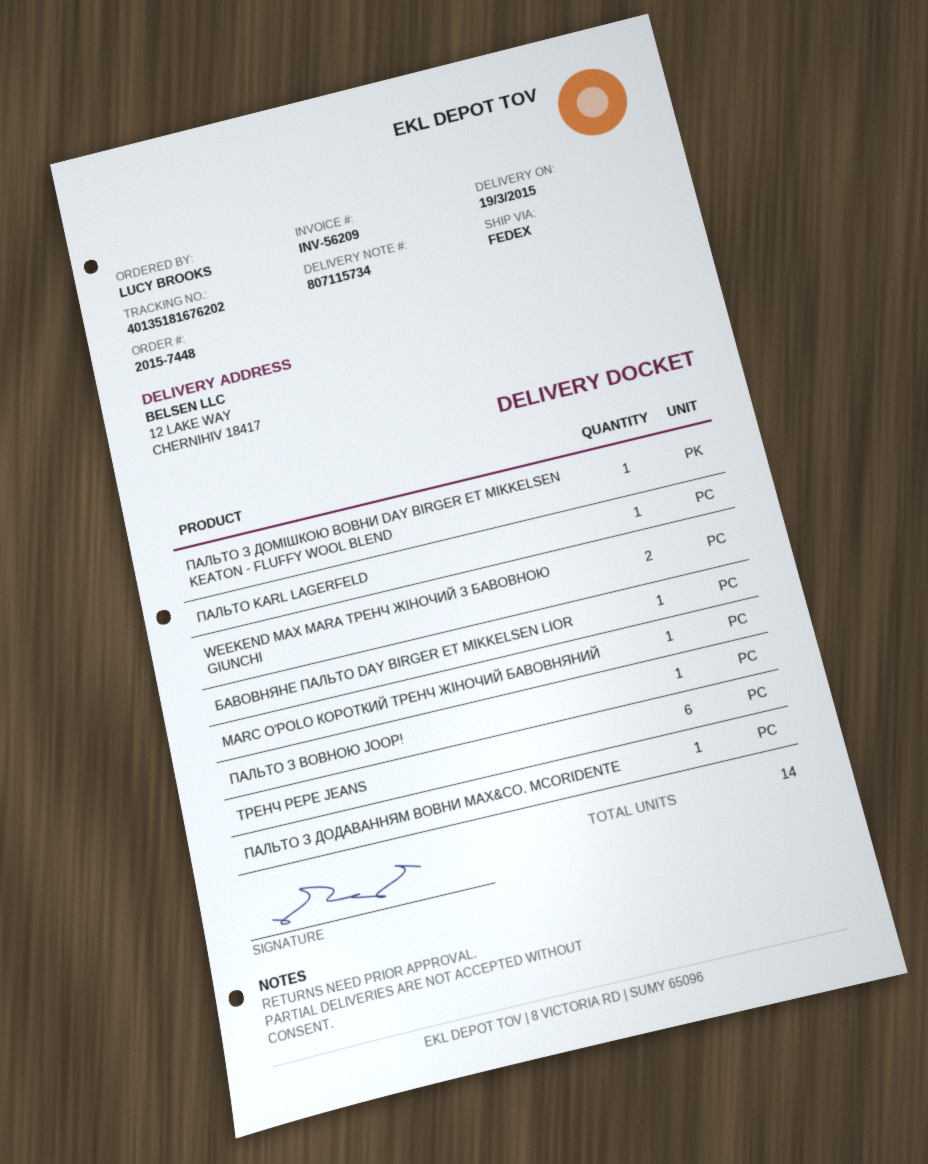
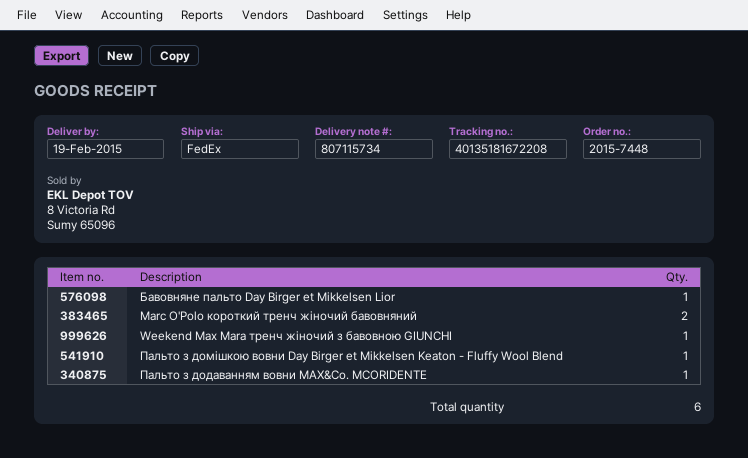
delivery date: 2015-03-19 -> 2015-02-19
tracking number: 40135181676202 -> 40135181672208
ПАЛЬТО KARL LAGERFELD: 1 -> none
WEEKEND MAX MARA ТРЕНЧ ЖІНОЧИЙ З БАВОВНОЮ GIUNCHI: 2 -> 1
MARC O'POLO КОРОТКИЙ ТРЕНЧ ЖІНОЧИЙ БАВОВНЯНИЙ: 1 -> 2
ПАЛЬТО З ВОВНОЮ JOOP!: 1 -> none
ТРЕНЧ PEPE JEANS: 6 -> none
total quantity: 14 -> 6

